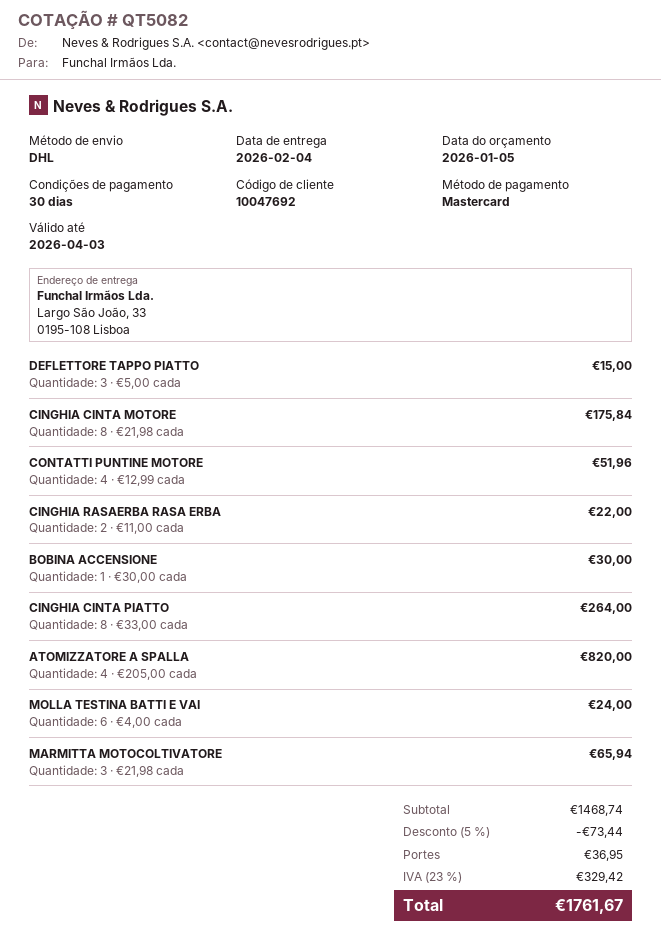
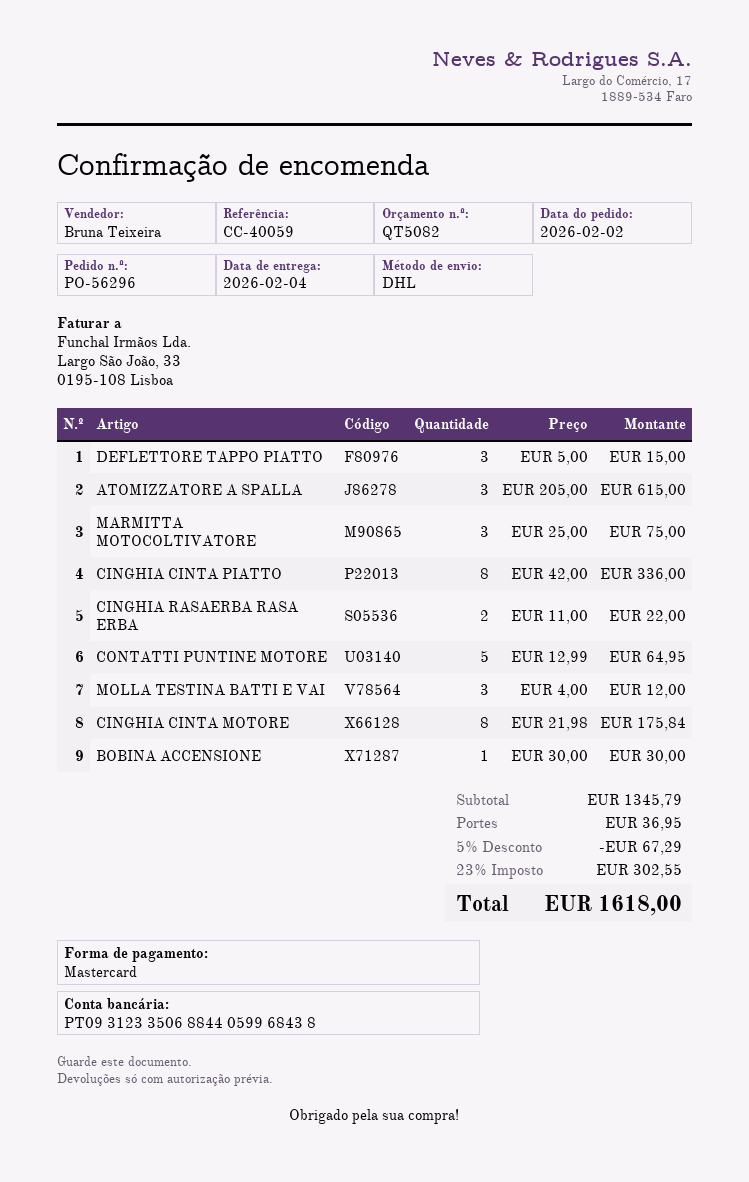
CONTATTI PUNTINE MOTORE: 4 x 12.99 = 51.96 -> 5 x 12.99 = 64.95
CINGHIA CINTA PIATTO: 8 x 33.00 = 264.00 -> 8 x 42.00 = 336.00
ATOMIZZATORE A SPALLA: 4 x 205.00 = 820.00 -> 3 x 205.00 = 615.00
MOLLA TESTINA BATTI E VAI: 6 x 4.00 = 24.00 -> 3 x 4.00 = 12.00
MARMITTA MOTOCOLTIVATORE: 3 x 21.98 = 65.94 -> 3 x 25.00 = 75.00
subtotal: 1468.74 -> 1345.79
discount: 5% = 73.44 -> 5% = 67.29
tax: 23% = 329.42 -> 23% = 302.55
total: 1761.67 -> 1618.00

